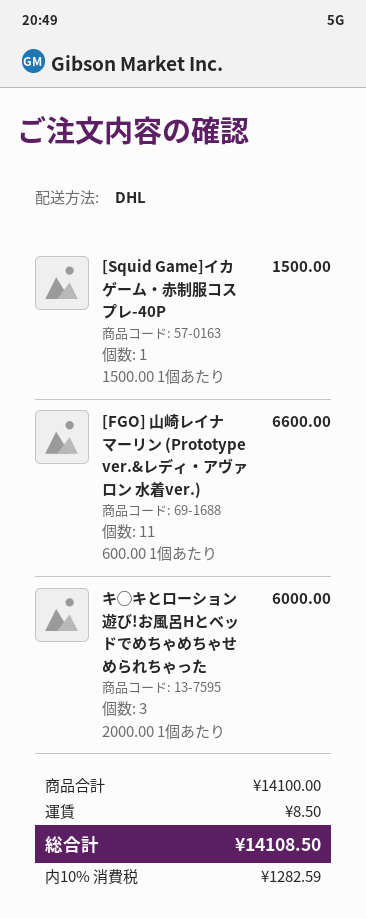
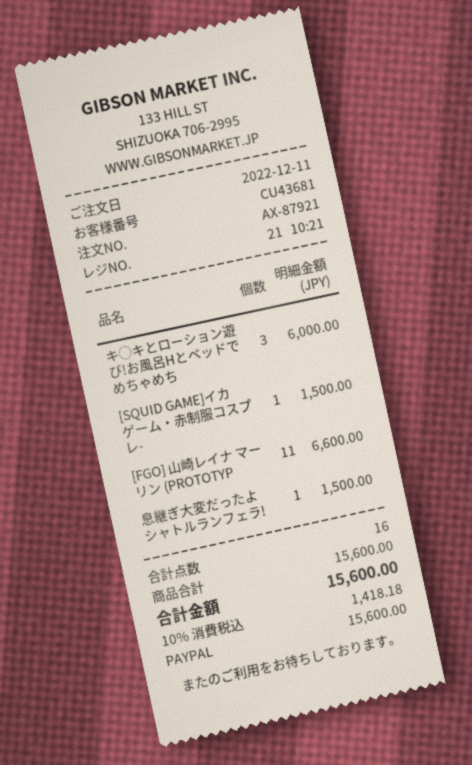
息継ぎ大変だったよ シャトルランフェラ!: none -> 1 for 1500.00
subtotal: 14100.00 -> 15600.00
shipping: 8.50 -> none
tax: 10% = 1282.59 -> 10% = 1418.18
total: 14108.50 -> 15600.00

